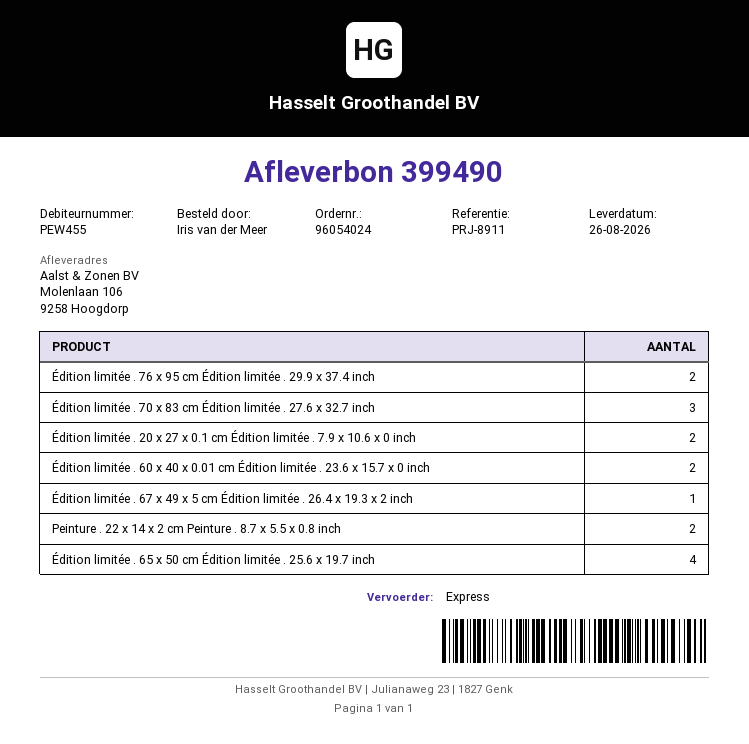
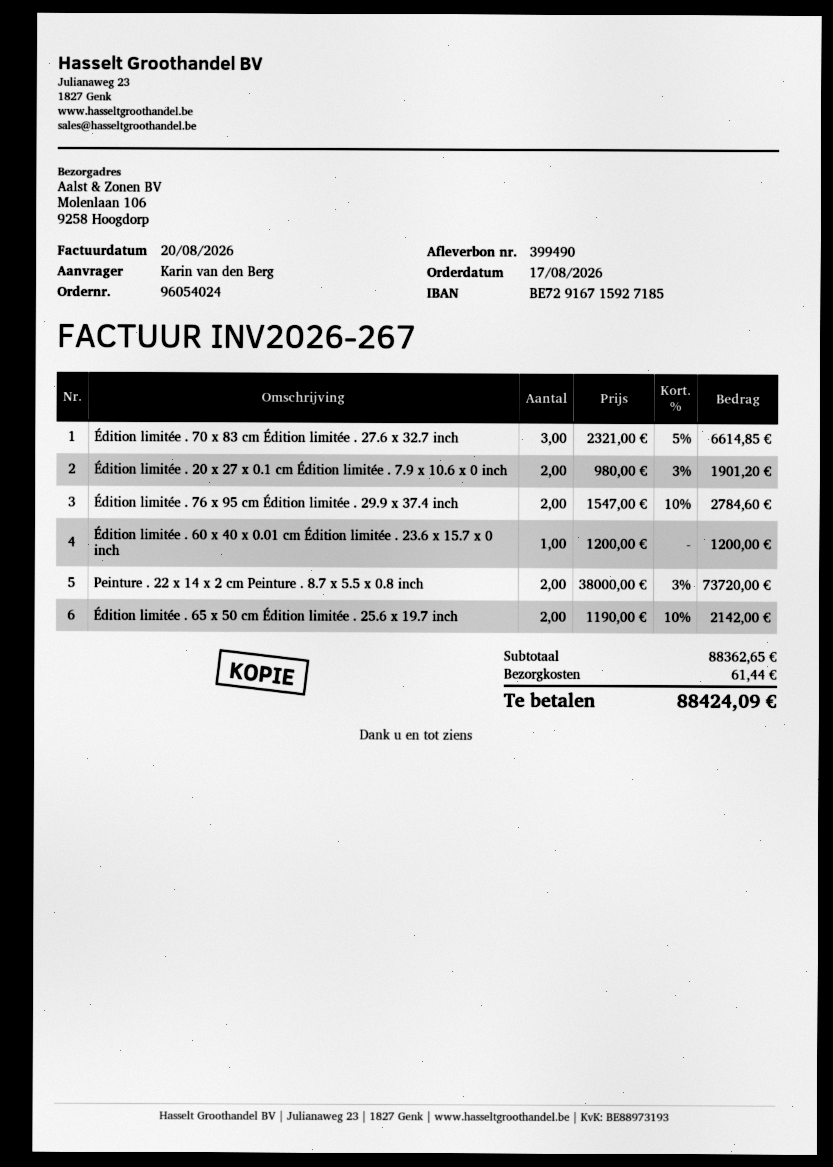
ordered by: Iris van der Meer -> Karin van den Berg
Édition limitée . 60 x 40 x 0.01 cm Édition limitée . 23.6 x 15.7 x 0 inch: 2 -> 1
Édition limitée . 67 x 49 x 5 cm Édition limitée . 26.4 x 19.3 x 2 inch: 1 -> none
Édition limitée . 65 x 50 cm Édition limitée . 25.6 x 19.7 inch: 4 -> 2

